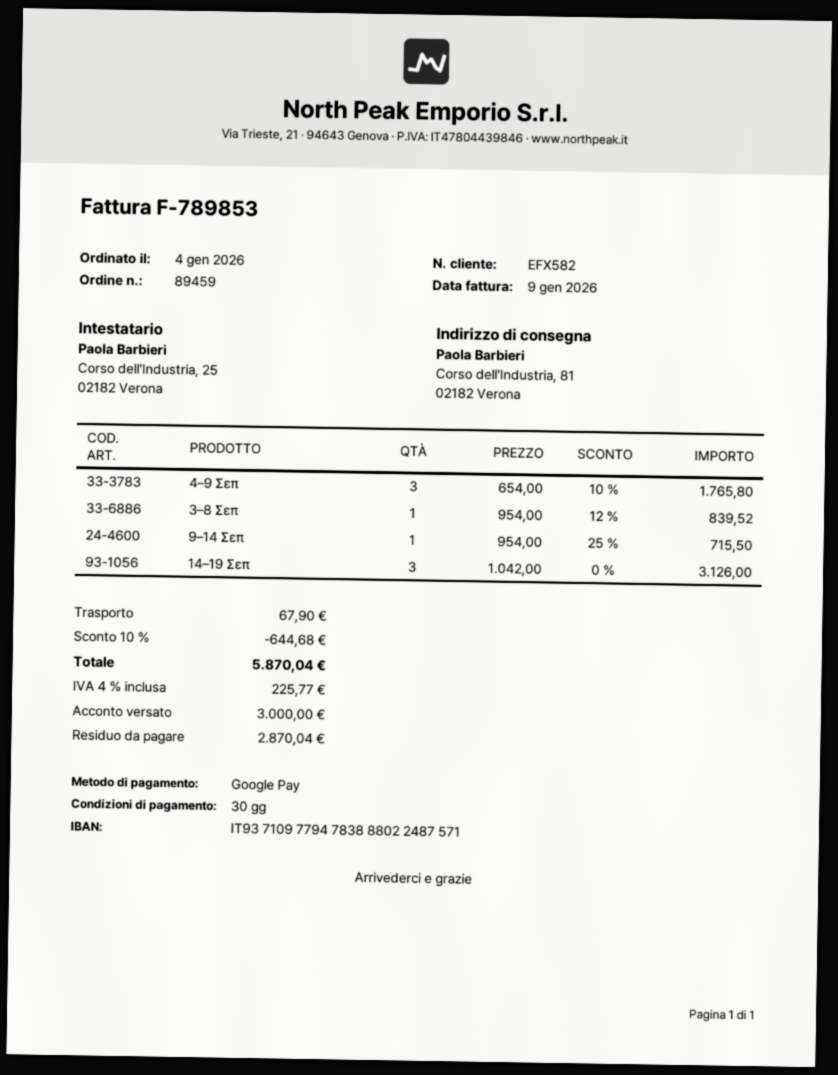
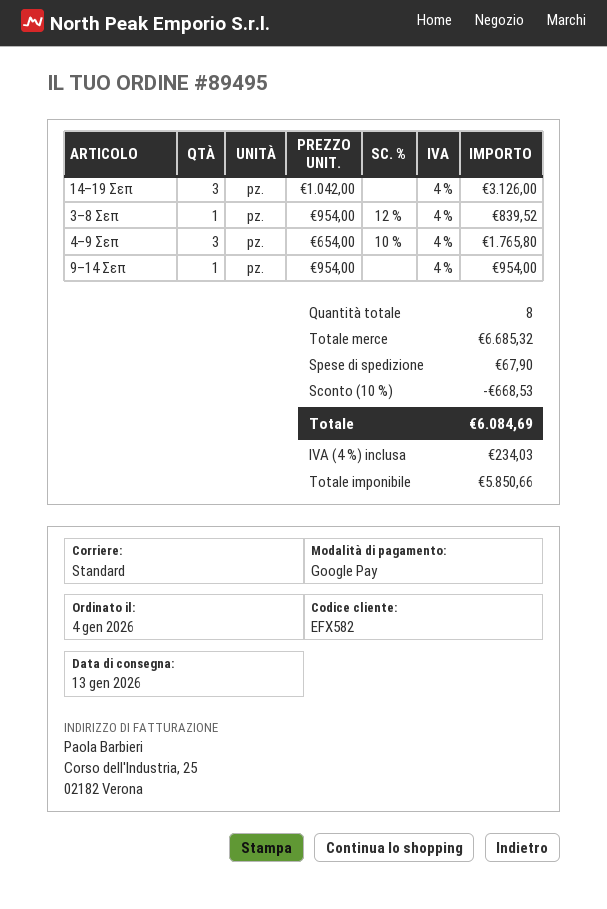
order number: 89459 -> 89495
9–14 Σεπ: 1 x 954.00 - 25% = 715.50 -> 1 x 954.00 = 954.00
discount: 10% = 644.68 -> 10% = 668.53
tax: 4% = 225.77 -> 4% = 234.03
total: 5870.04 -> 6084.69

